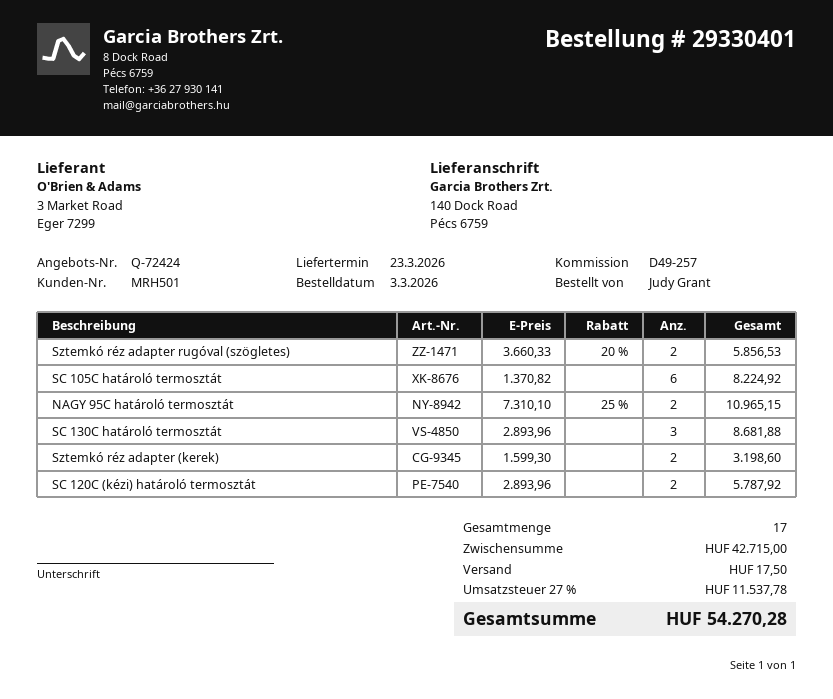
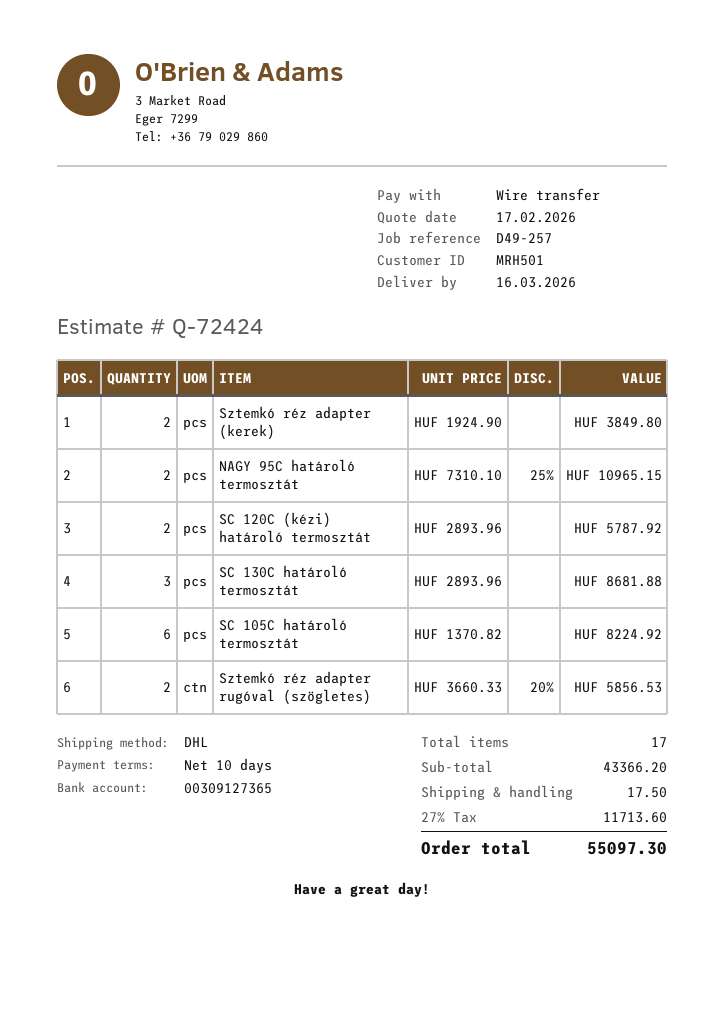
delivery date: 2026-03-23 -> 2026-03-16
Sztemkó réz adapter (kerek): 2 x 1599.30 = 3198.60 -> 2 x 1924.90 = 3849.80
subtotal: 42715.00 -> 43366.20
tax: 27% = 11537.78 -> 27% = 11713.60
total: 54270.28 -> 55097.30

